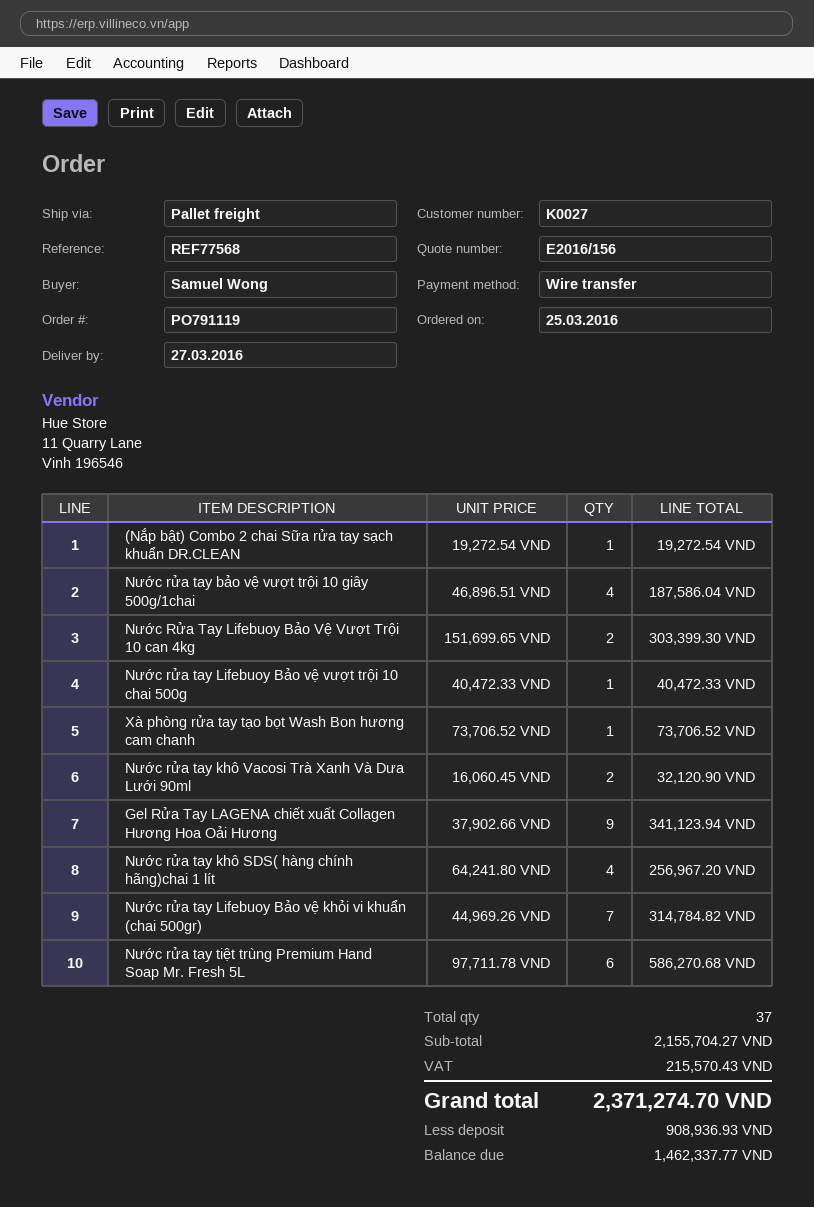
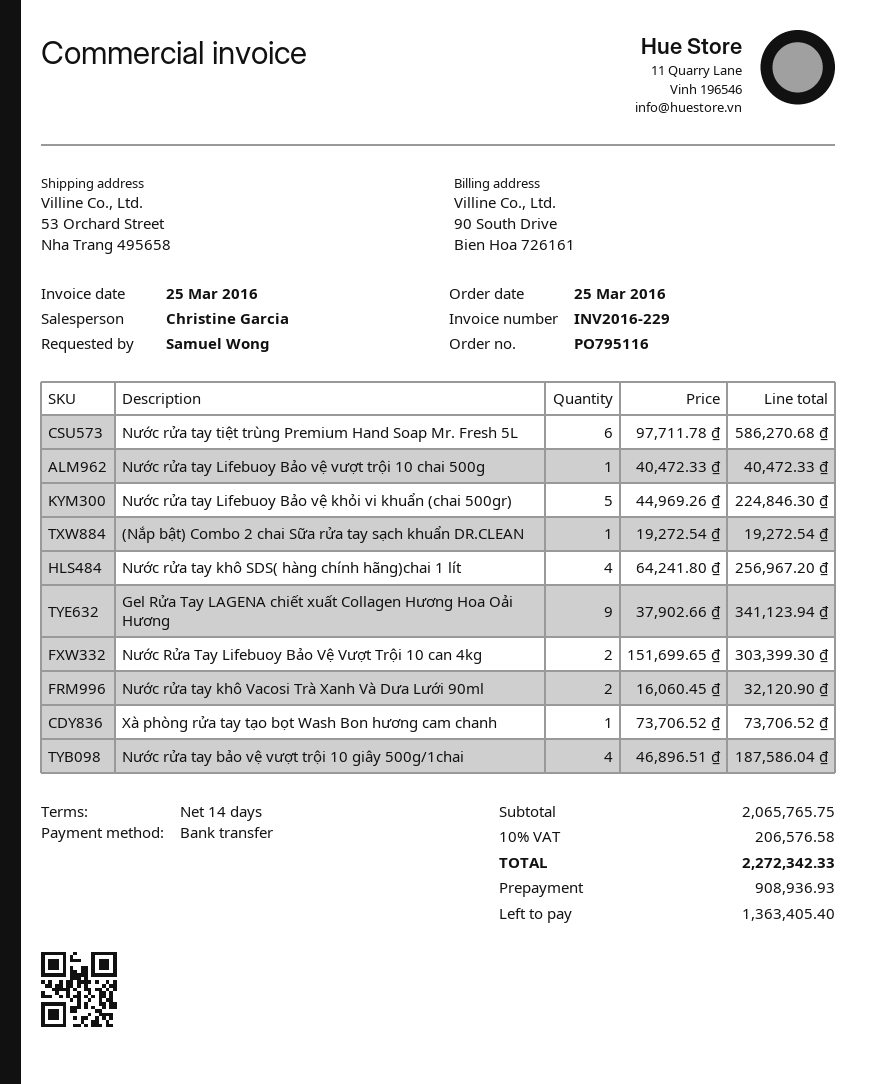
order number: PO791119 -> PO795116
Nước rửa tay Lifebuoy Bảo vệ khỏi vi khuẩn (chai 500gr): 7 x 44969.26 = 314784.82 -> 5 x 44969.26 = 224846.30
subtotal: 2155704.27 -> 2065765.75
tax: 215570.43 -> 206576.58
total: 2371274.70 -> 2272342.33
balance: 1462337.77 -> 1363405.40

